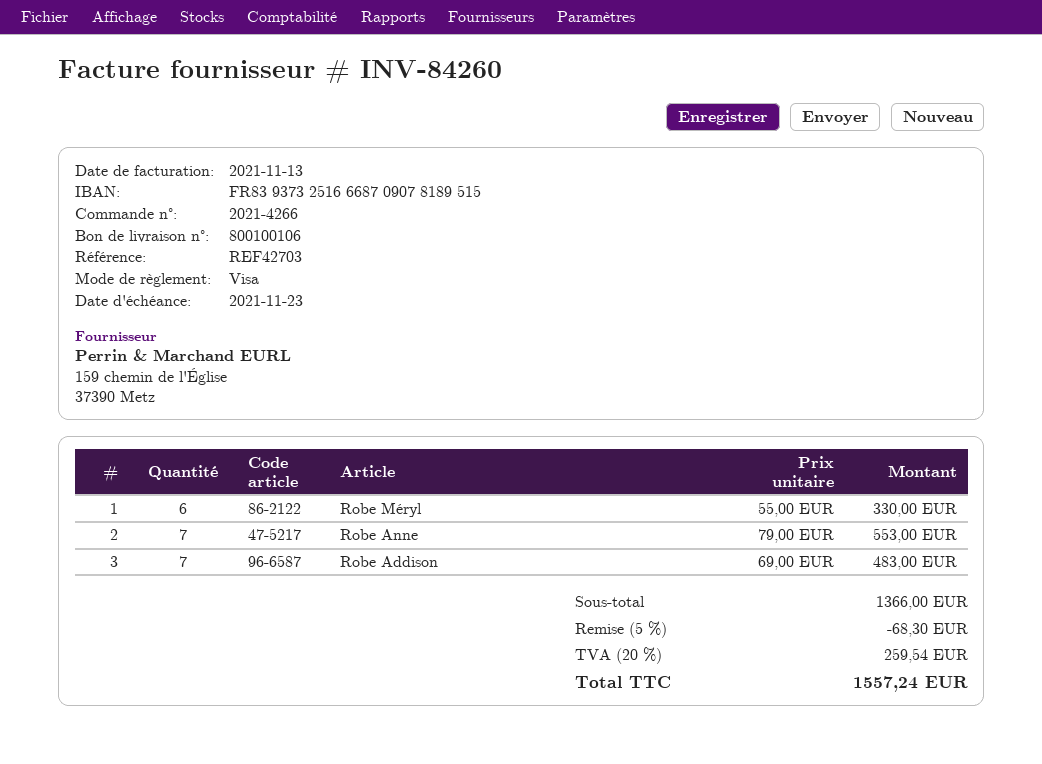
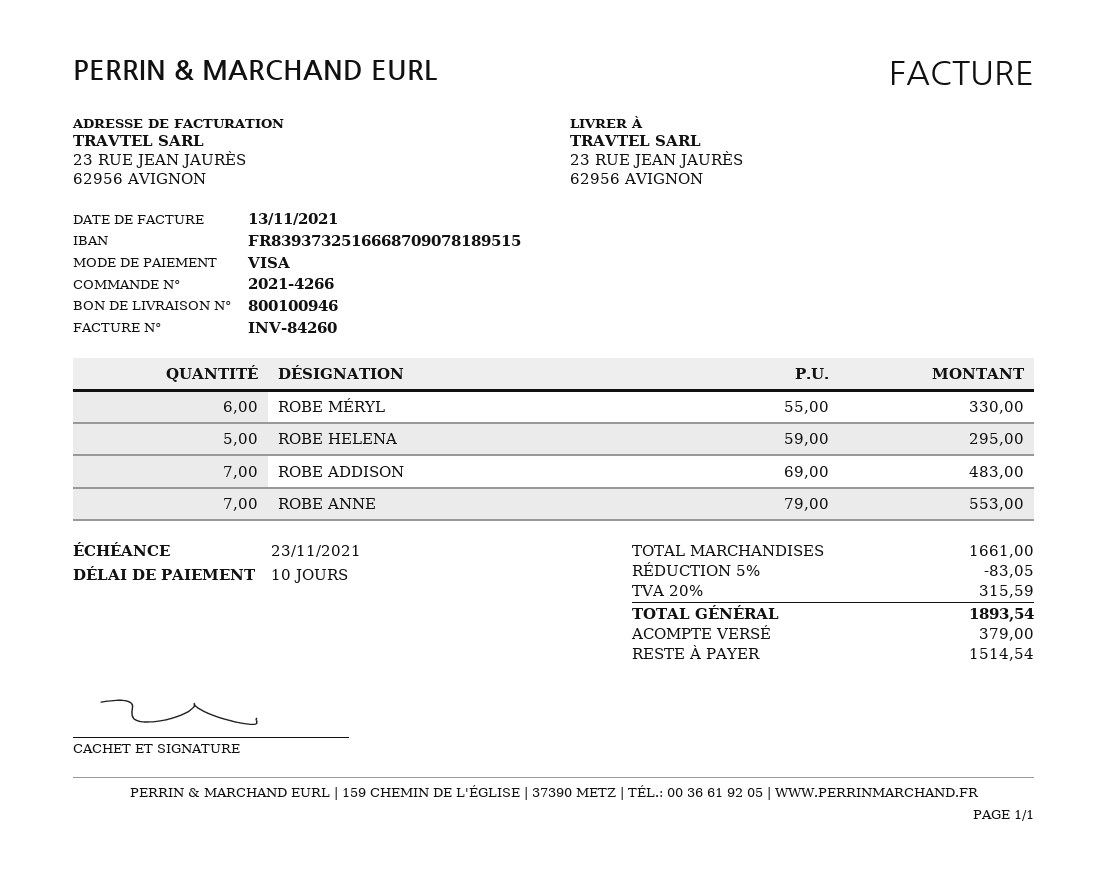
delivery note number: 800100106 -> 800100946
ROBE HELENA: none -> 5 x 59.00 = 295.00
subtotal: 1366.00 -> 1661.00
discount: 5% = 68.30 -> 5% = 83.05
tax: 20% = 259.54 -> 20% = 315.59
total: 1557.24 -> 1893.54

